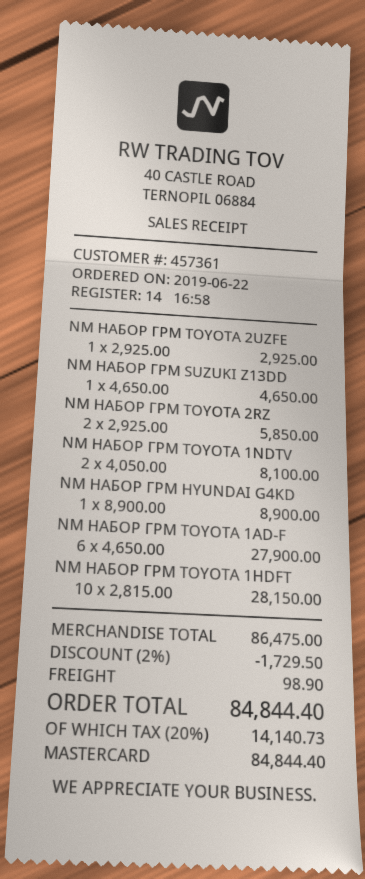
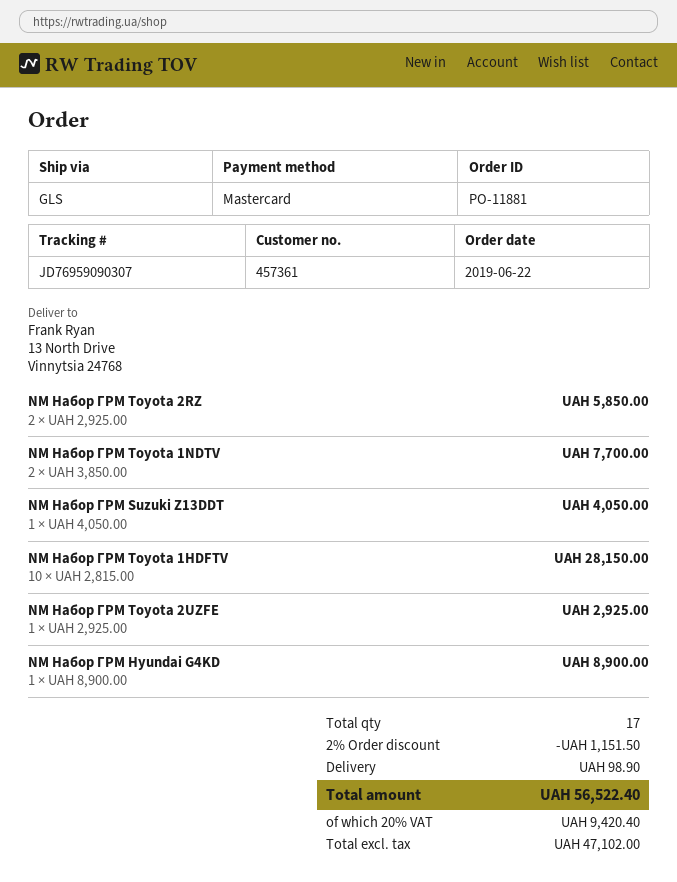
NM НАБОР ГРМ SUZUKI Z13DD: 1 x 4650.00 = 4650.00 -> 1 x 4050.00 = 4050.00
NM НАБОР ГРМ TOYOTA 1NDTV: 2 x 4050.00 = 8100.00 -> 2 x 3850.00 = 7700.00
NM НАБОР ГРМ TOYOTA 1AD-F: 6 x 4650.00 = 27900.00 -> none
discount: 2% = 1729.50 -> 2% = 1151.50
tax: 20% = 14140.73 -> 20% = 9420.40
total: 84844.40 -> 56522.40

